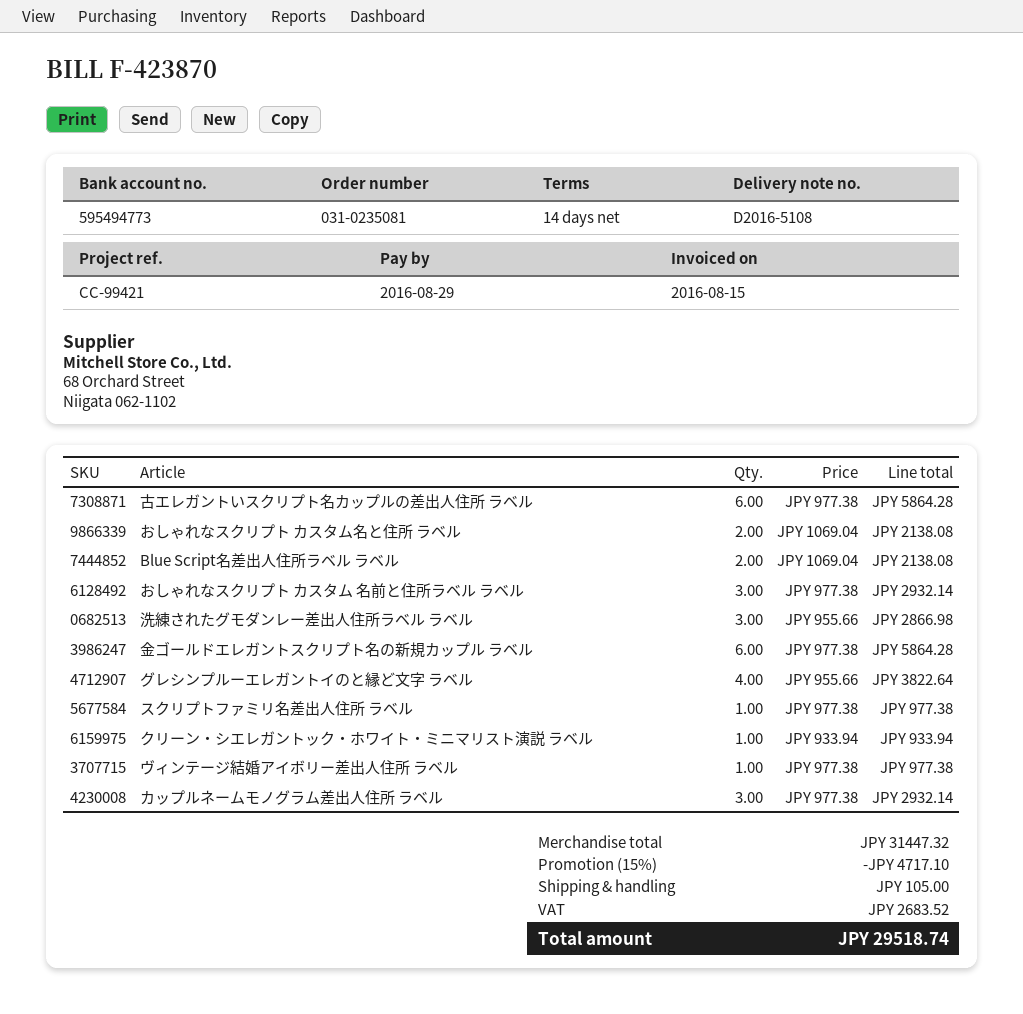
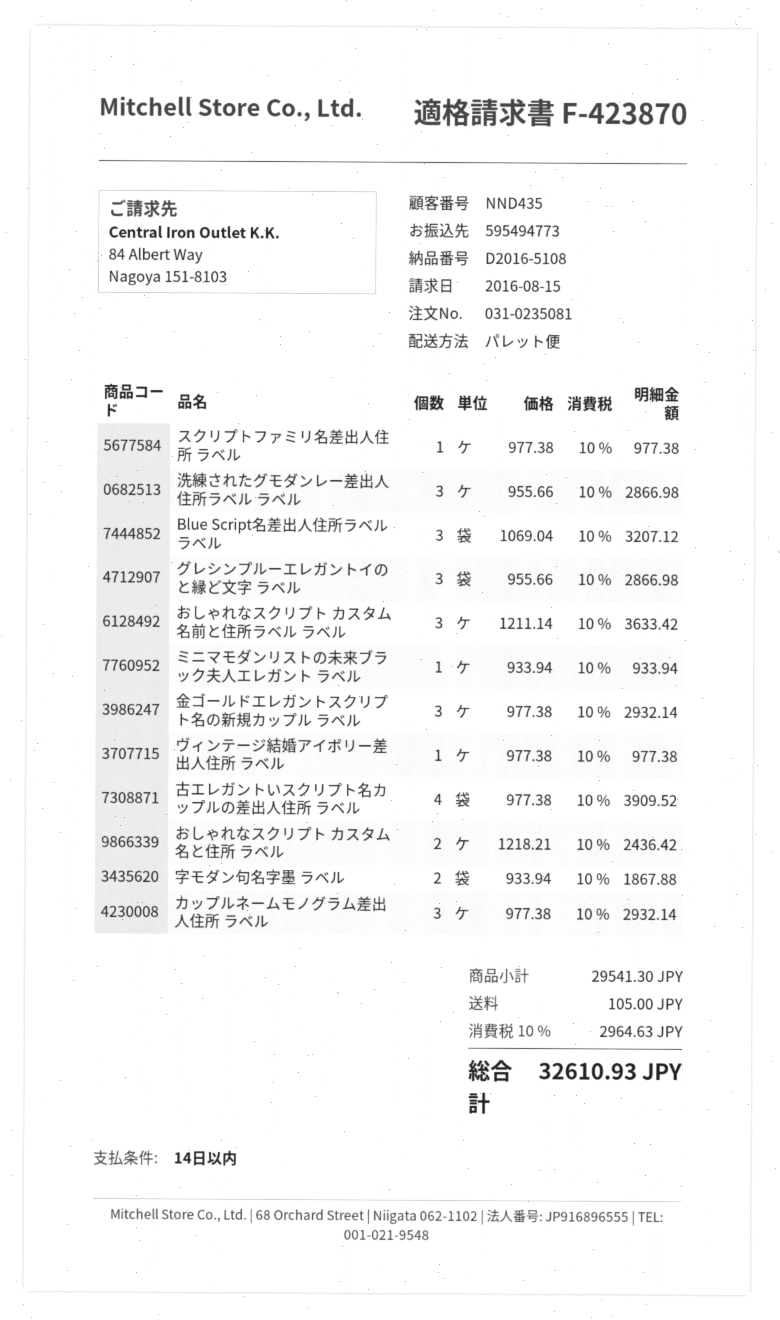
古エレガントいスクリプト名カップルの差出人住所 ラベル: 6 x 977.38 = 5864.28 -> 4 x 977.38 = 3909.52
おしゃれなスクリプト カスタム名と住所 ラベル: 2 x 1069.04 = 2138.08 -> 2 x 1218.21 = 2436.42
Blue Script名差出人住所ラベル ラベル: 2 x 1069.04 = 2138.08 -> 3 x 1069.04 = 3207.12
おしゃれなスクリプト カスタム 名前と住所ラベル ラベル: 3 x 977.38 = 2932.14 -> 3 x 1211.14 = 3633.42
金ゴールドエレガントスクリプト名の新規カップル ラベル: 6 x 977.38 = 5864.28 -> 3 x 977.38 = 2932.14
グレシンプルーエレガントイのと縁ど文字 ラベル: 4 x 955.66 = 3822.64 -> 3 x 955.66 = 2866.98
クリーン・シエレガントック・ホワイト・ミニマリスト演説 ラベル: 1 x 933.94 = 933.94 -> none
ミニマモダンリストの未来ブラック夫人エレガント ラベル: none -> 1 x 933.94 = 933.94
字モダン句名字墨 ラベル: none -> 2 x 933.94 = 1867.88
subtotal: 31447.32 -> 29541.30
discount: 15% = 4717.10 -> none
tax: 2683.52 -> 2964.63
total: 29518.74 -> 32610.93

